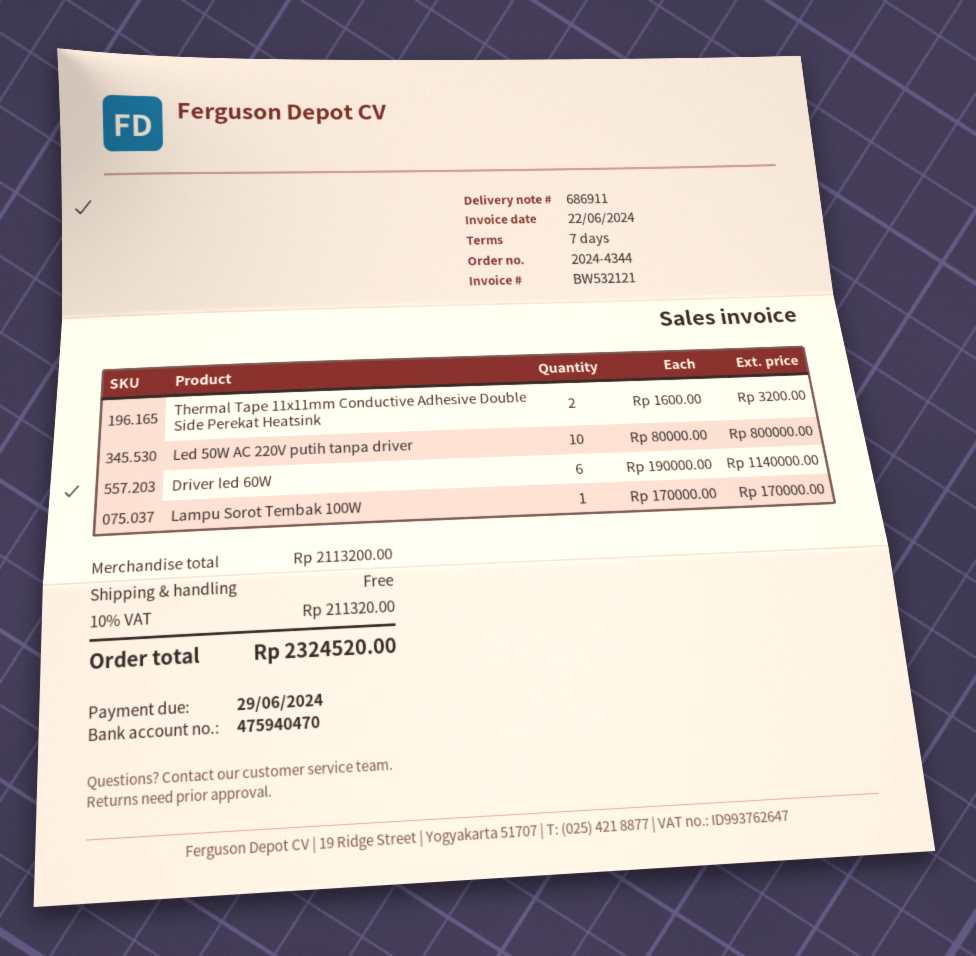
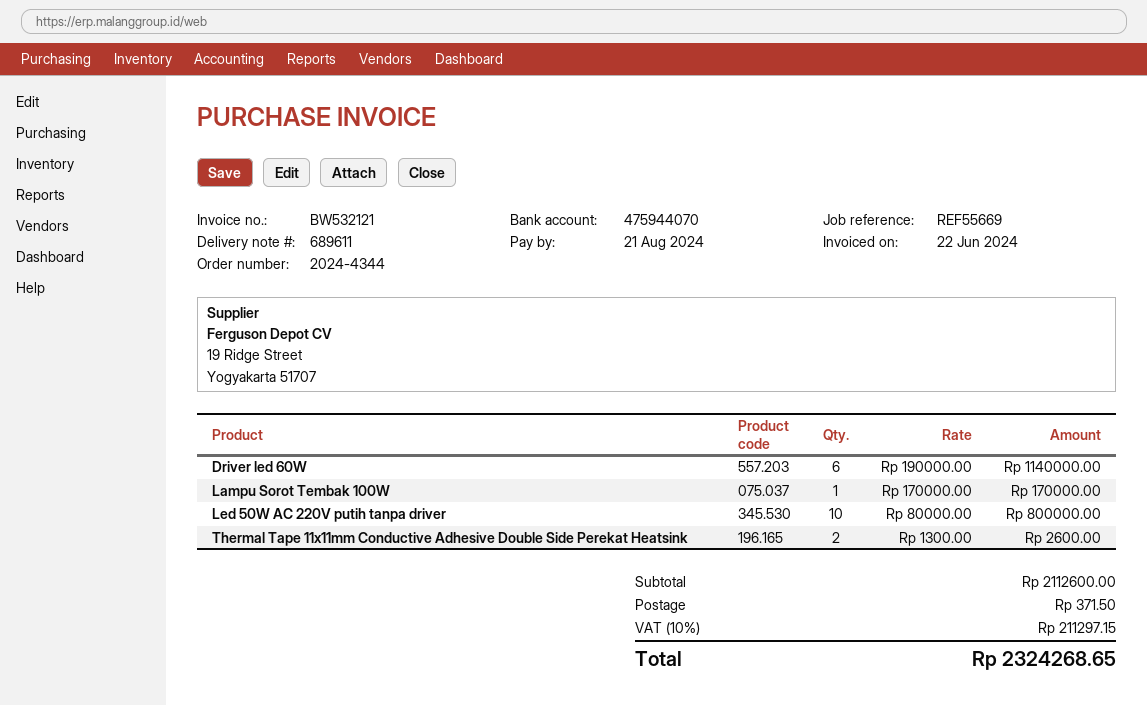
delivery note number: 686911 -> 689611
due date: 2024-06-29 -> 2024-08-21
bank account: 475940470 -> 475944070
Thermal Tape 11x11mm Conductive Adhesive Double Side Perekat Heatsink: 2 x 1600.00 = 3200.00 -> 2 x 1300.00 = 2600.00
subtotal: 2113200.00 -> 2112600.00
shipping: 0.00 -> 371.50
tax: 10% = 211320.00 -> 10% = 211297.15
total: 2324520.00 -> 2324268.65

